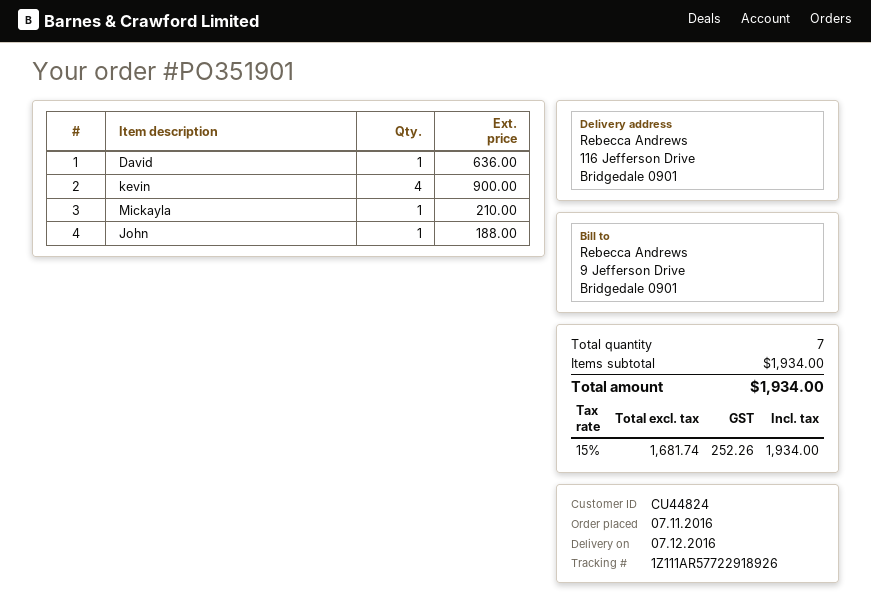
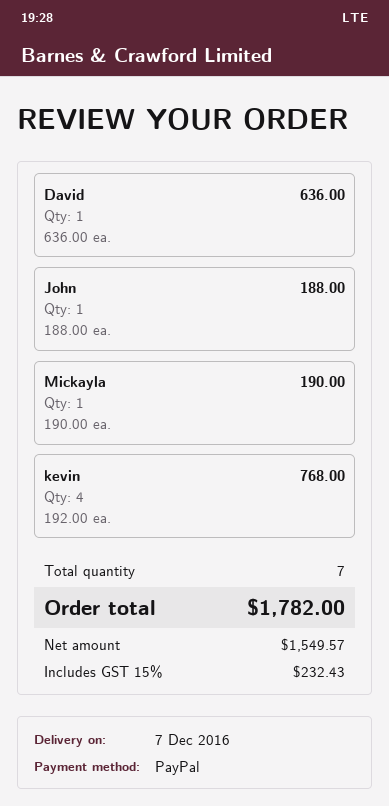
kevin: 4 for 900.00 -> 4 for 768.00
Mickayla: 1 for 210.00 -> 1 for 190.00
net: 1681.74 -> 1549.57
tax: 15% = 252.26 -> 15% = 232.43
total: 1934.00 -> 1782.00

